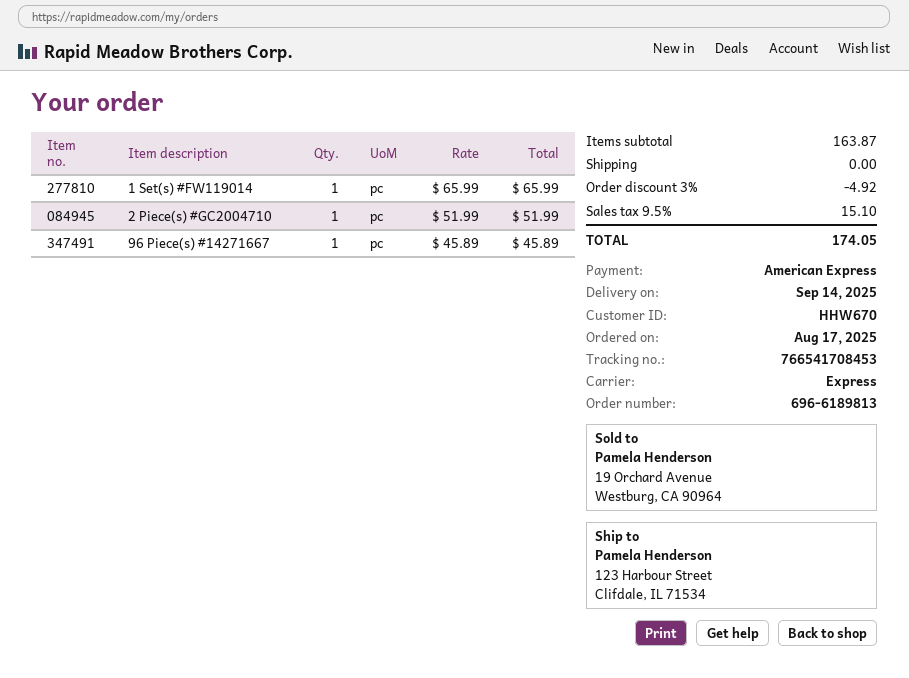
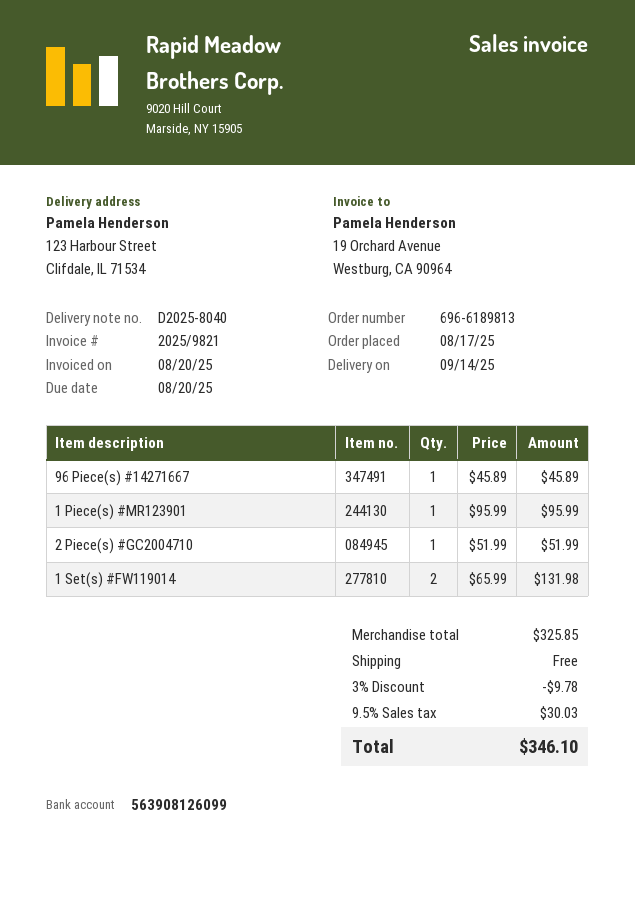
1 Set(s) #FW119014: 1 x 65.99 = 65.99 -> 2 x 65.99 = 131.98
1 Piece(s) #MR123901: none -> 1 x 95.99 = 95.99
subtotal: 163.87 -> 325.85
discount: 3% = 4.92 -> 3% = 9.78
tax: 9.5% = 15.10 -> 9.5% = 30.03
total: 174.05 -> 346.10

